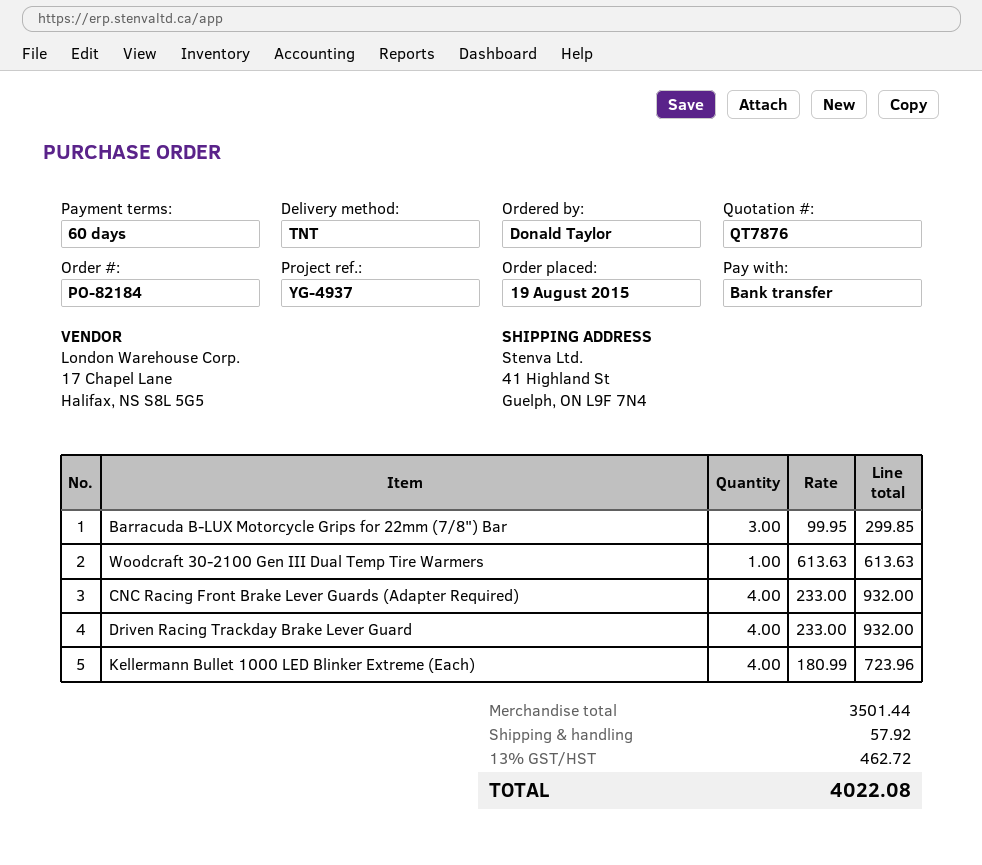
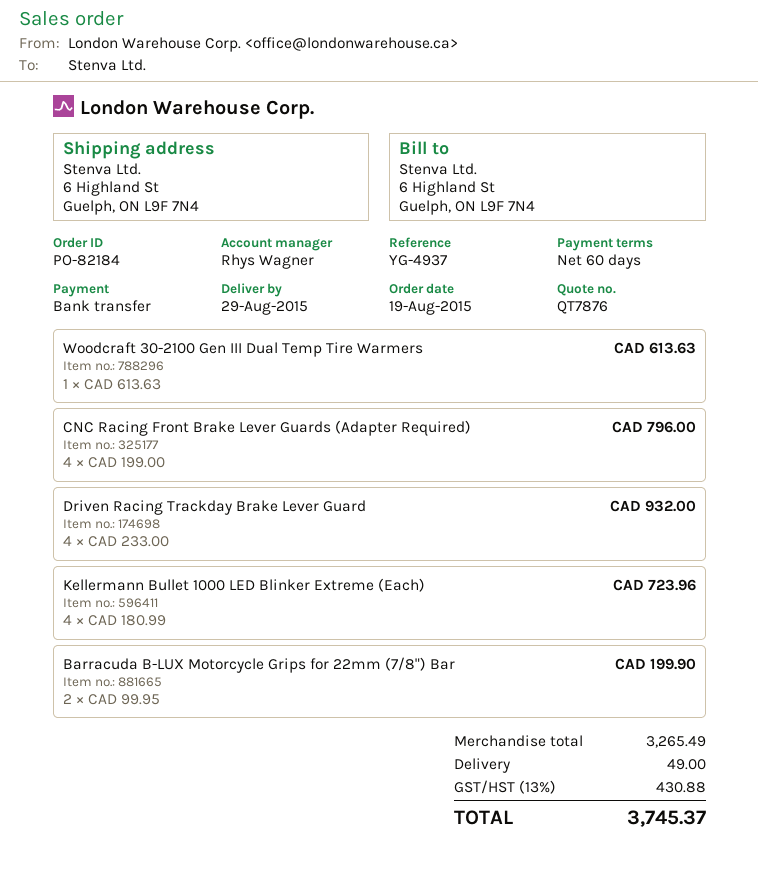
ship to: 41 Highland St, Guelph, ON L9F 7N4 -> 6 Highland St, Guelph, ON L9F 7N4
Barracuda B-LUX Motorcycle Grips for 22mm (7/8") Bar: 3 x 99.95 = 299.85 -> 2 x 99.95 = 199.90
CNC Racing Front Brake Lever Guards (Adapter Required): 4 x 233.00 = 932.00 -> 4 x 199.00 = 796.00
subtotal: 3501.44 -> 3265.49
shipping: 57.92 -> 49.00
tax: 13% = 462.72 -> 13% = 430.88
total: 4022.08 -> 3745.37

